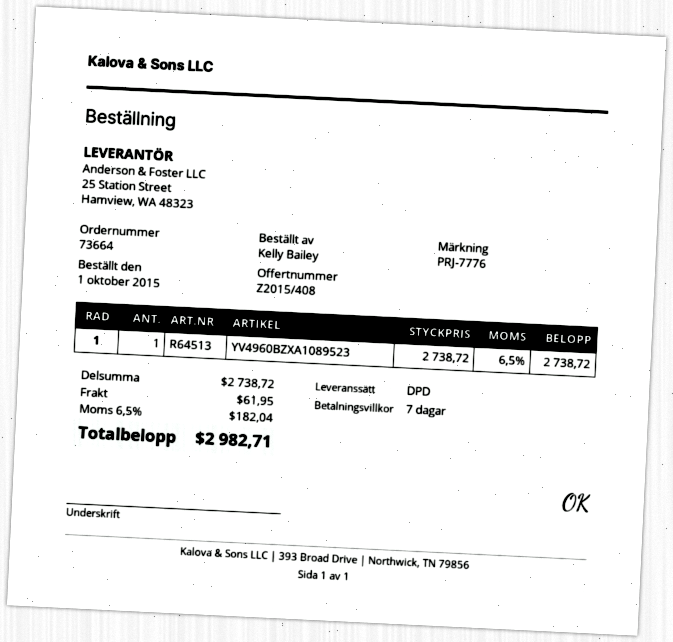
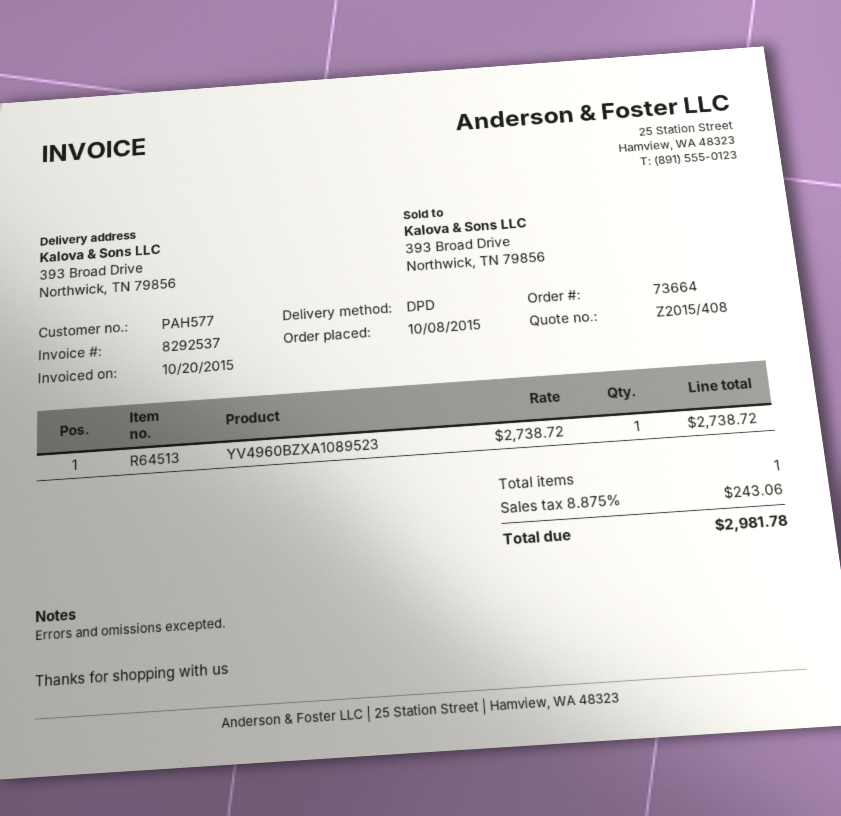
order date: 2015-10-01 -> 2015-10-08
shipping: 61.95 -> none
tax: 6.5% = 182.04 -> 8.875% = 243.06
total: 2982.71 -> 2981.78

